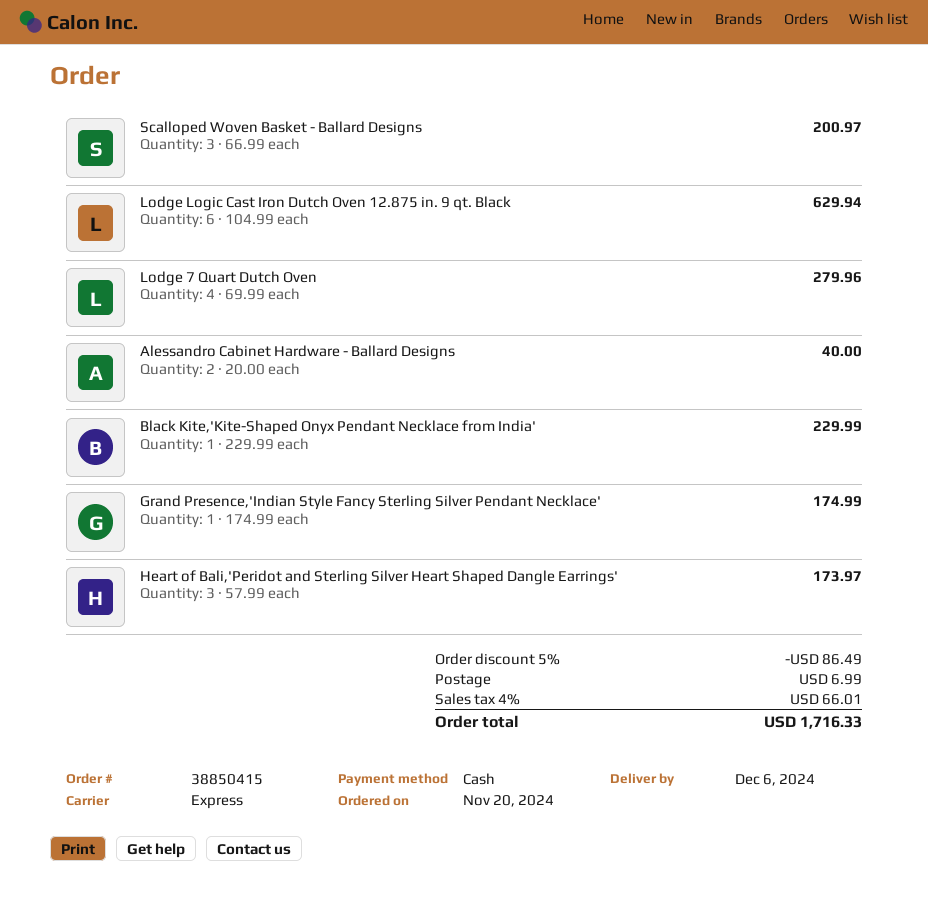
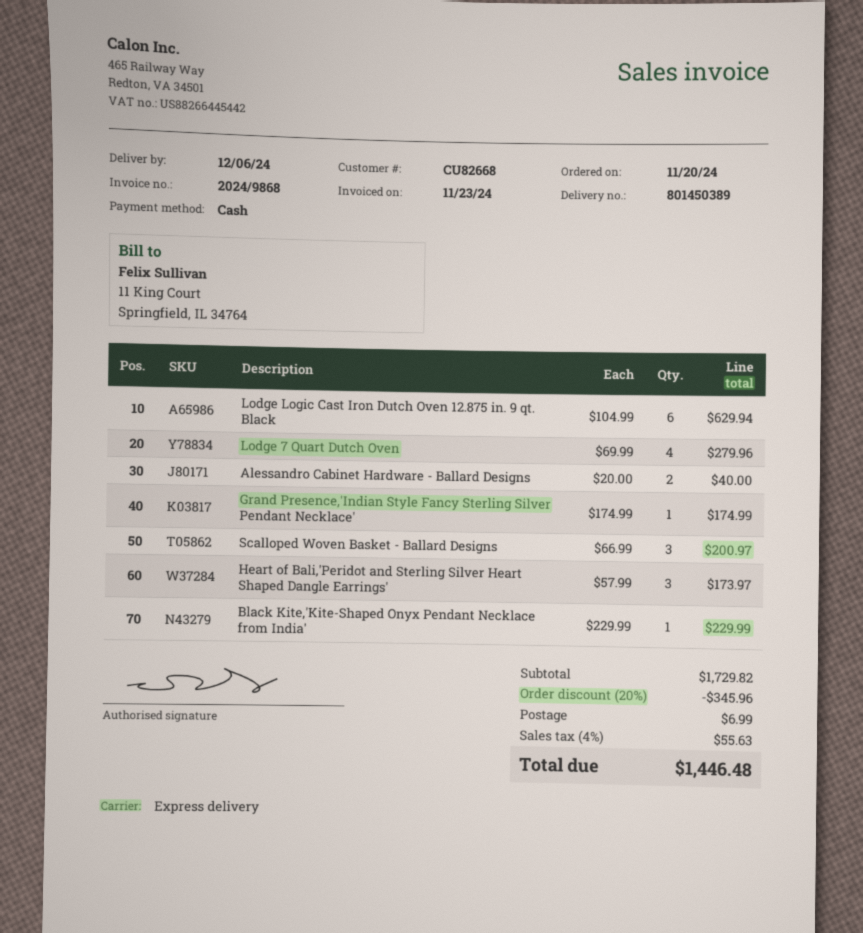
discount: 5% = 86.49 -> 20% = 345.96
tax: 4% = 66.01 -> 4% = 55.63
total: 1716.33 -> 1446.48

